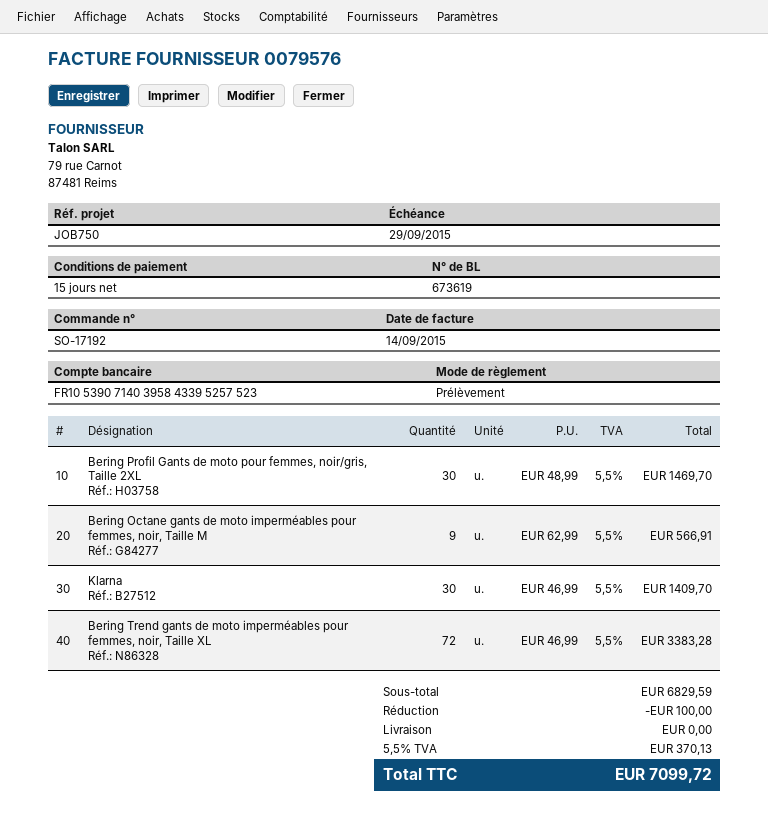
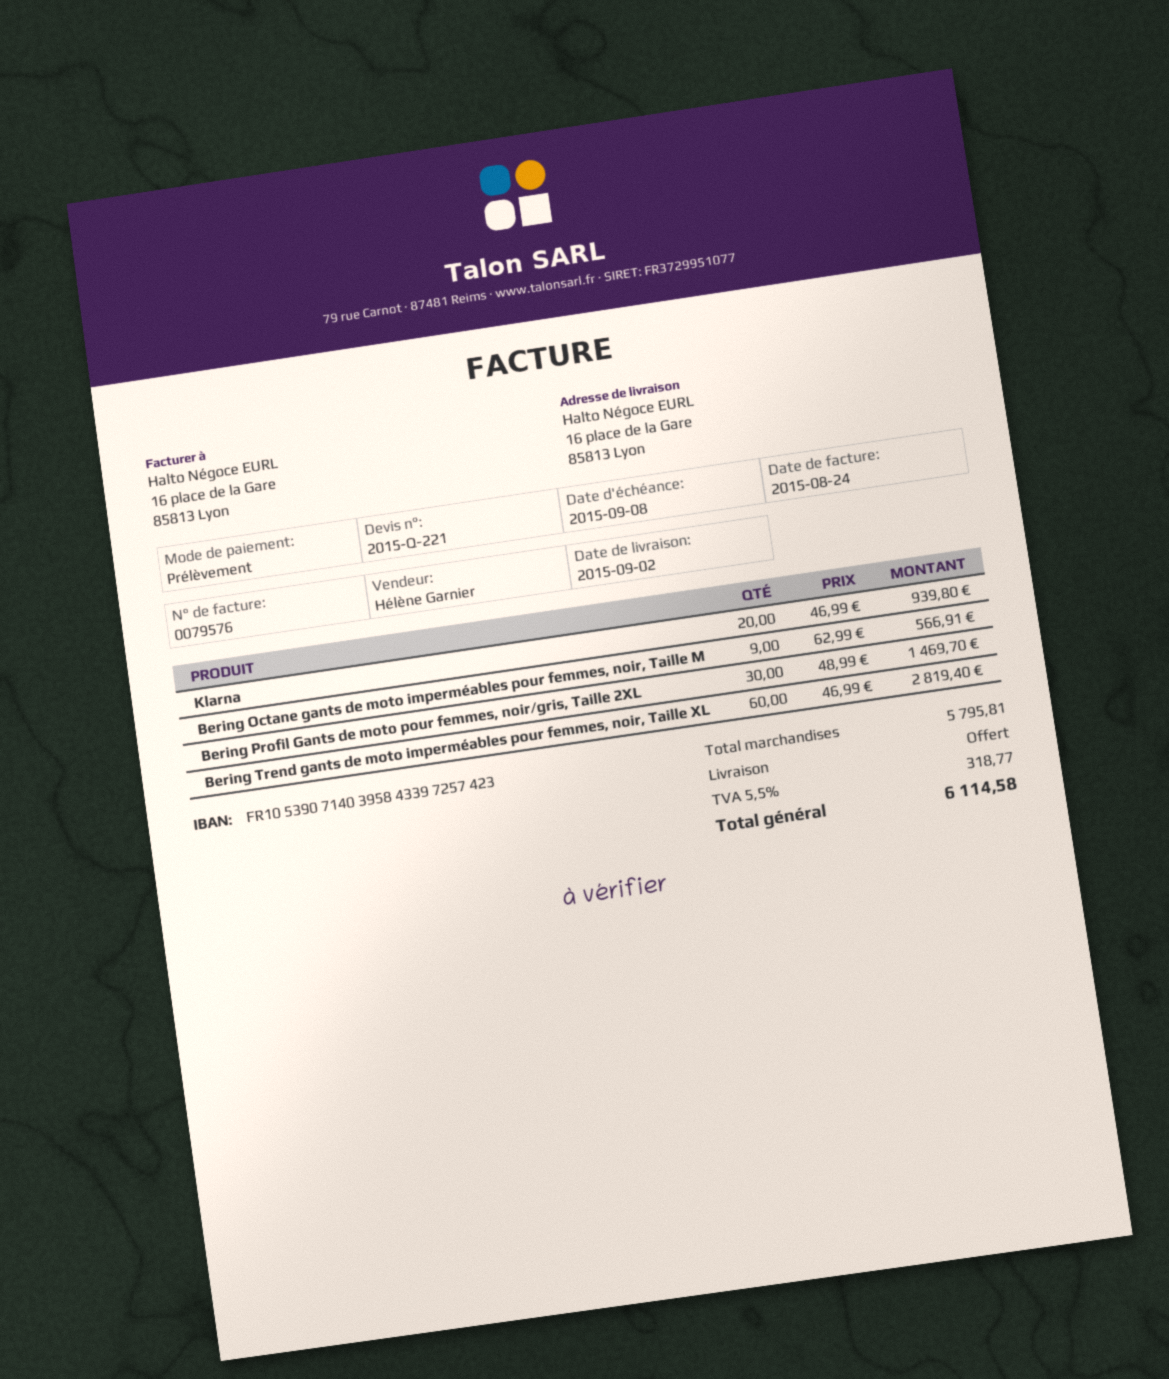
invoice date: 2015-09-14 -> 2015-08-24
due date: 2015-09-29 -> 2015-09-08
bank account: FR1053907140395843395257523 -> FR1053907140395843397257423
Klarna: 30 x 46.99 = 1409.70 -> 20 x 46.99 = 939.80
Bering Trend gants de moto imperméables pour femmes, noir, Taille XL: 72 x 46.99 = 3383.28 -> 60 x 46.99 = 2819.40
subtotal: 6829.59 -> 5795.81
discount: 100.00 -> none
tax: 5.5% = 370.13 -> 5.5% = 318.77
total: 7099.72 -> 6114.58

